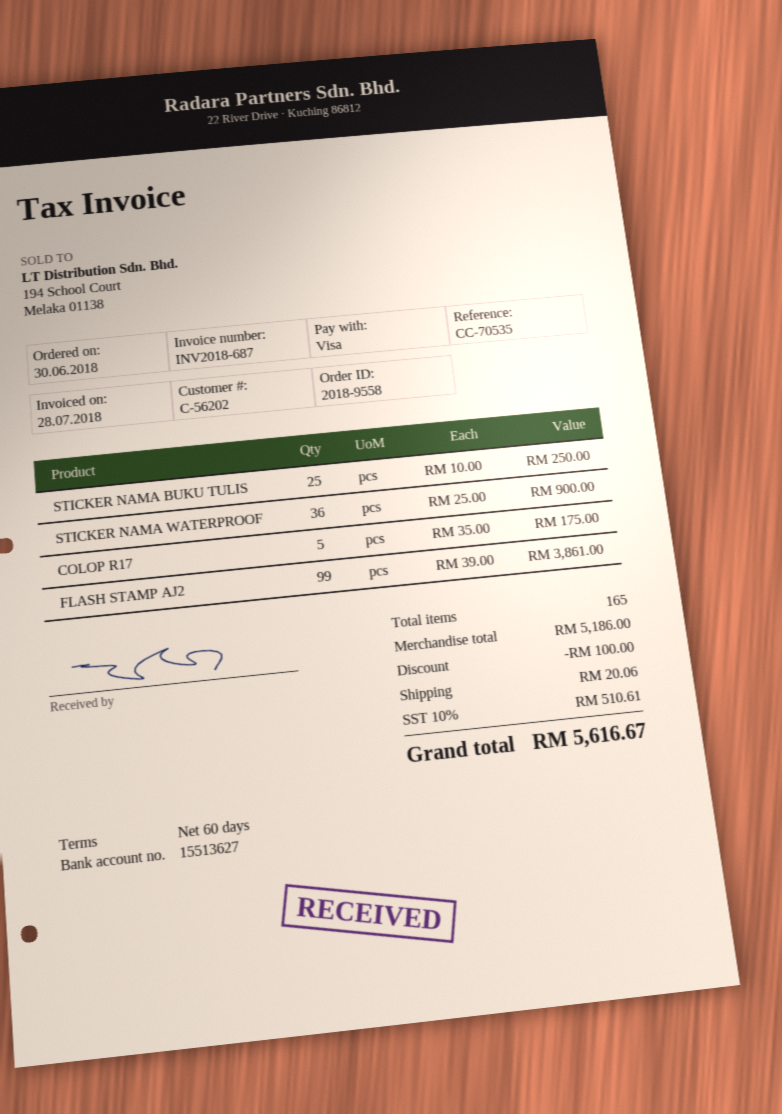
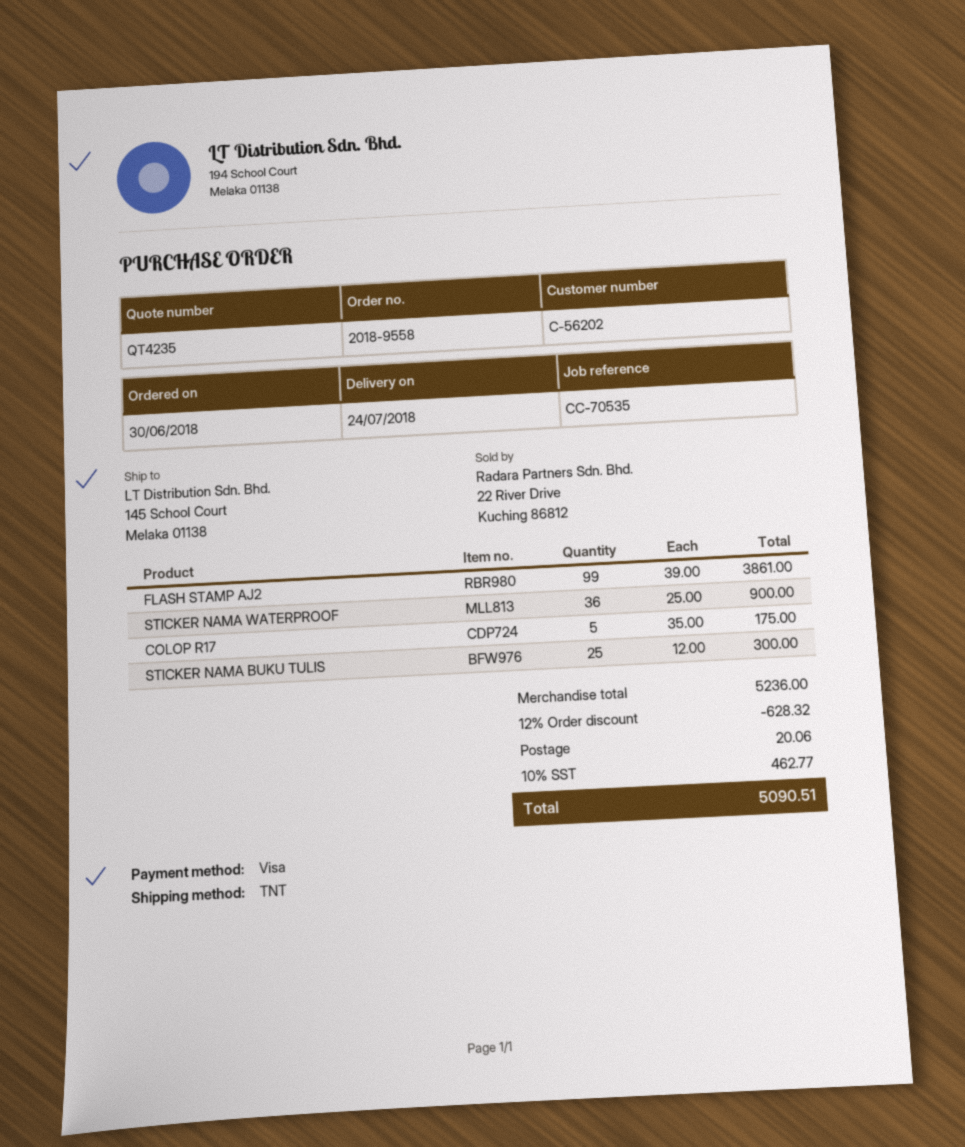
STICKER NAMA BUKU TULIS: 25 x 10.00 = 250.00 -> 25 x 12.00 = 300.00
subtotal: 5186.00 -> 5236.00
discount: 100.00 -> 628.32
tax: 10% = 510.61 -> 10% = 462.77
total: 5616.67 -> 5090.51

